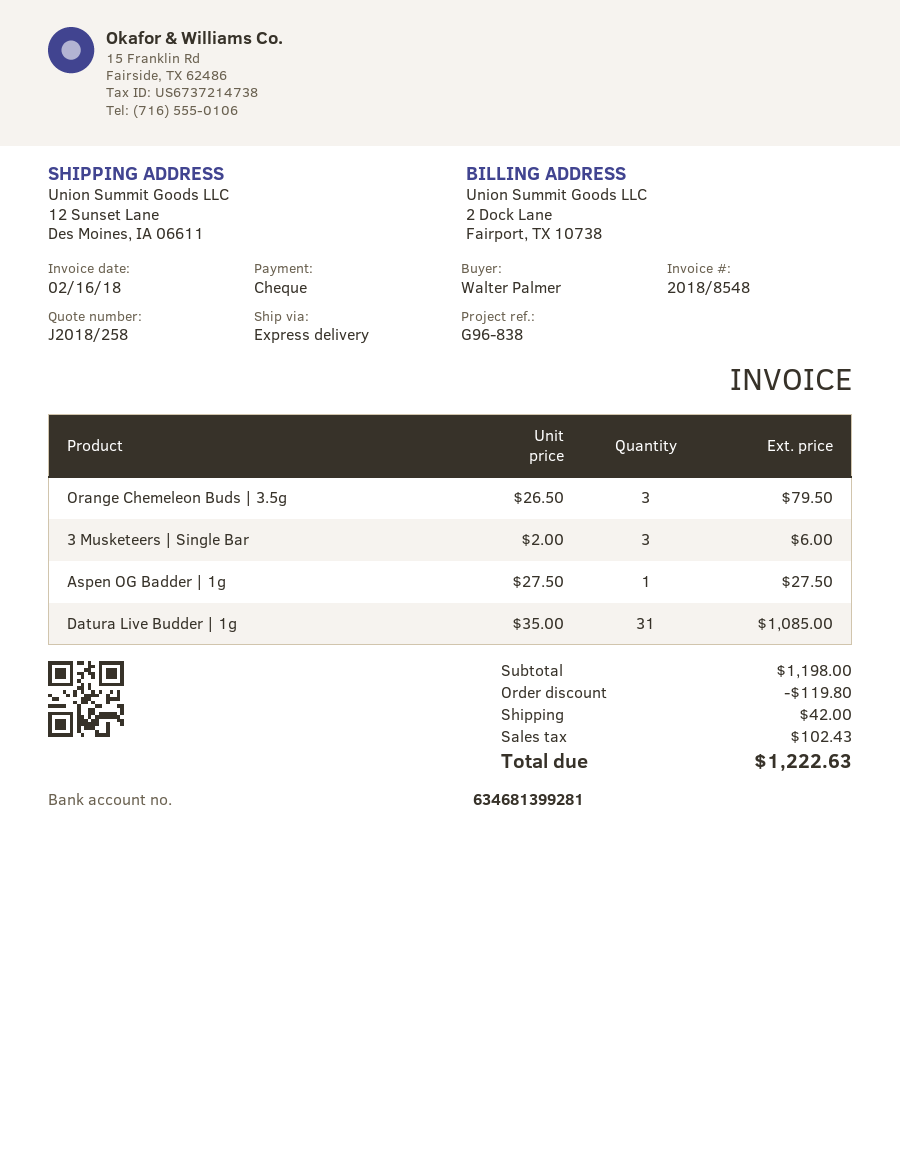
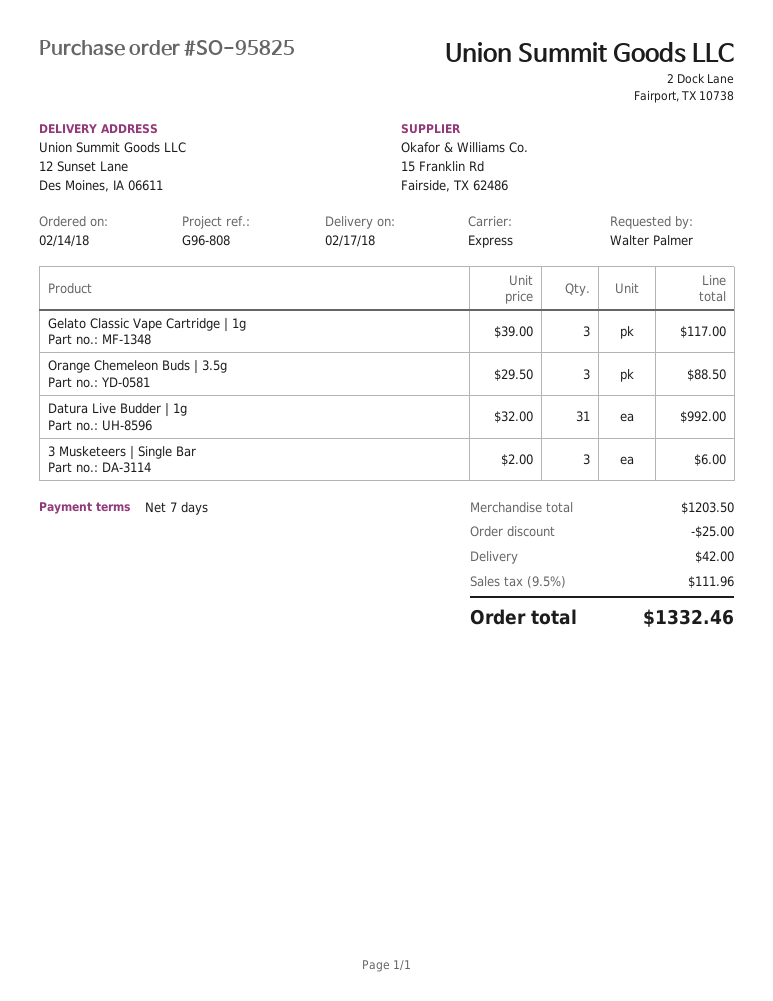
reference: G96-838 -> G96-808
Orange Chemeleon Buds | 3.5g: 3 x 26.50 = 79.50 -> 3 x 29.50 = 88.50
Aspen OG Badder | 1g: 1 x 27.50 = 27.50 -> none
Datura Live Budder | 1g: 31 x 35.00 = 1085.00 -> 31 x 32.00 = 992.00
Gelato Classic Vape Cartridge | 1g: none -> 3 x 39.00 = 117.00
subtotal: 1198.00 -> 1203.50
discount: 119.80 -> 25.00
tax: 102.43 -> 111.96
total: 1222.63 -> 1332.46

